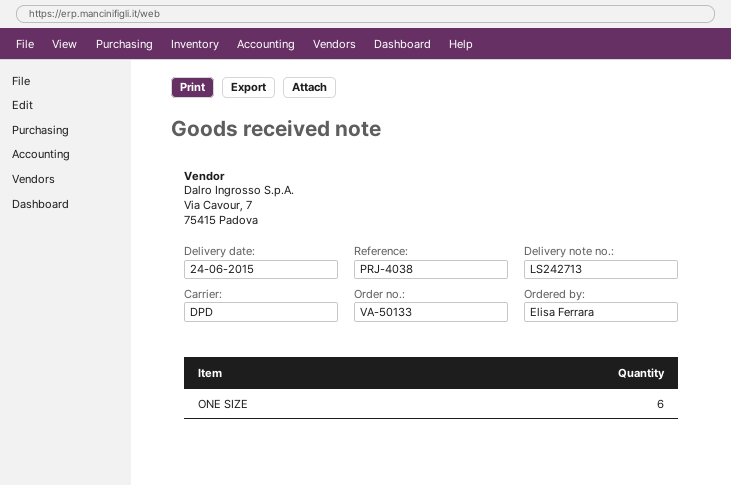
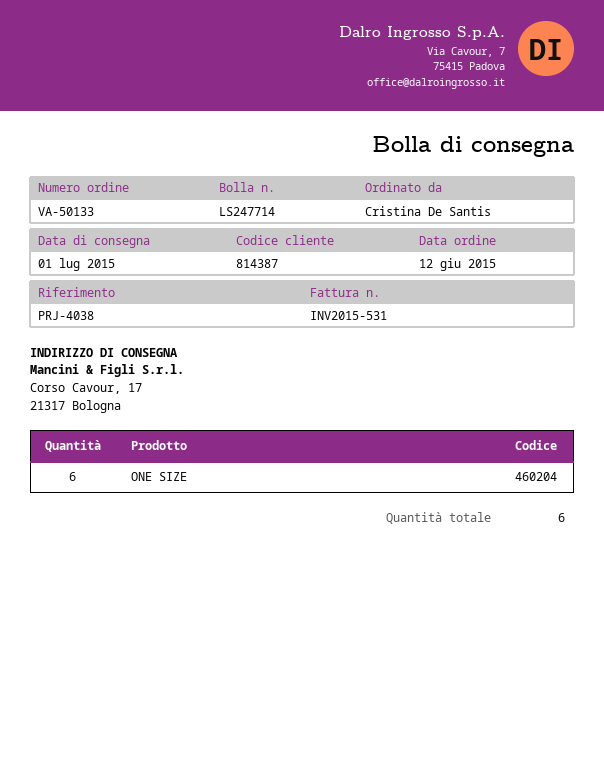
delivery note number: LS242713 -> LS247714
delivery date: 2015-06-24 -> 2015-07-01
ordered by: Elisa Ferrara -> Cristina De Santis

